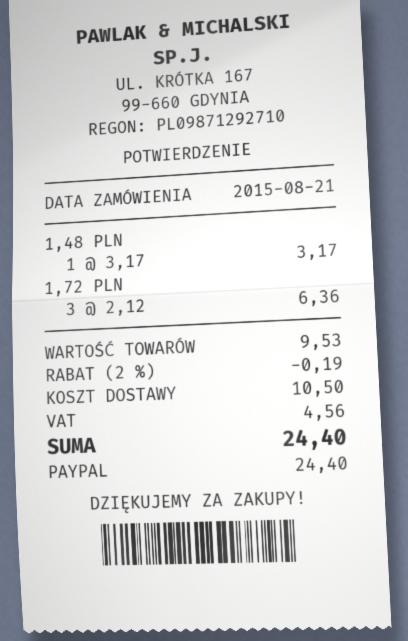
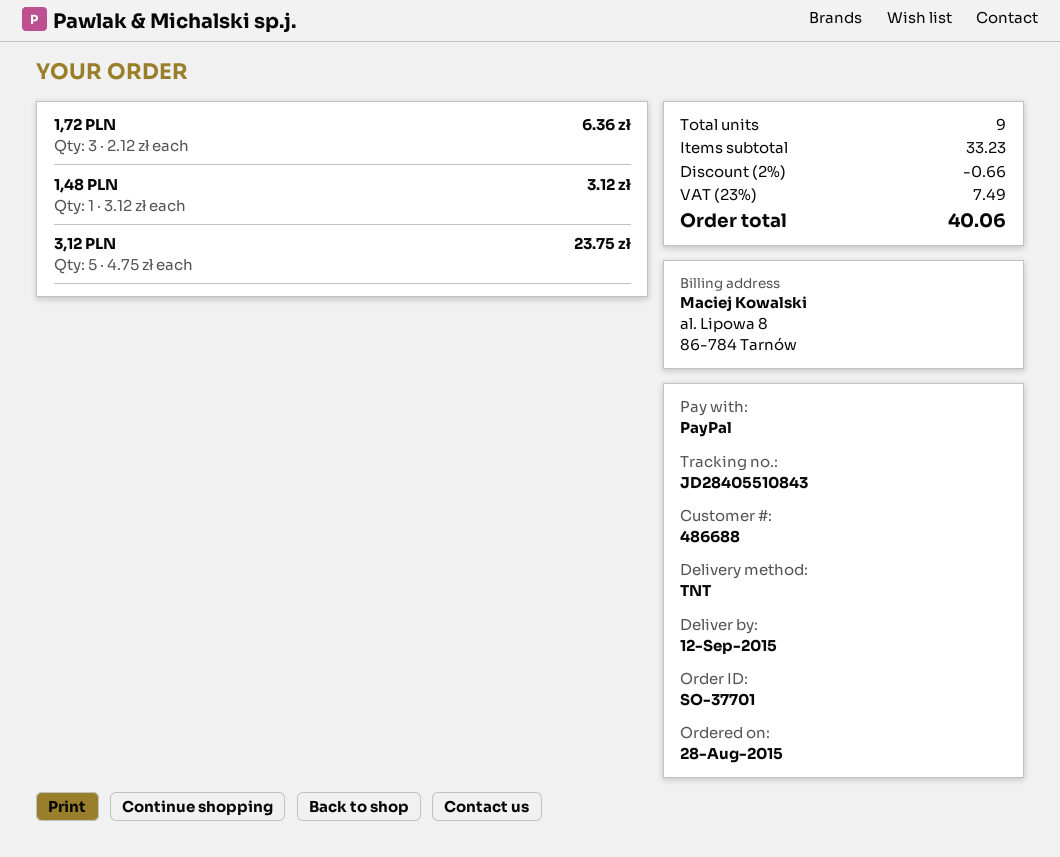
order date: 2015-08-21 -> 2015-08-28
1,48 PLN: 1 x 3.17 = 3.17 -> 1 x 3.12 = 3.12
3,12 PLN: none -> 5 x 4.75 = 23.75
subtotal: 9.53 -> 33.23
discount: 2% = 0.19 -> 2% = 0.66
shipping: 10.50 -> none
tax: 4.56 -> 7.49
total: 24.40 -> 40.06

